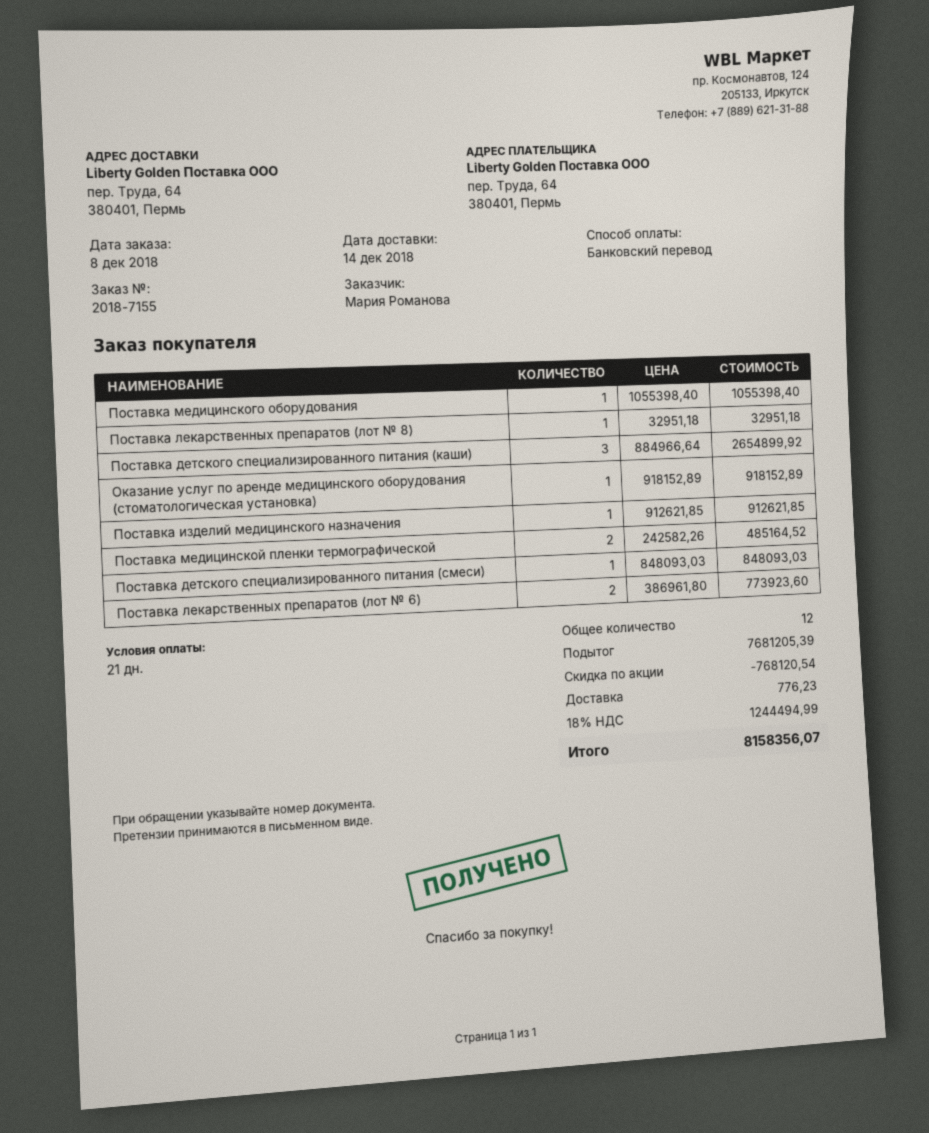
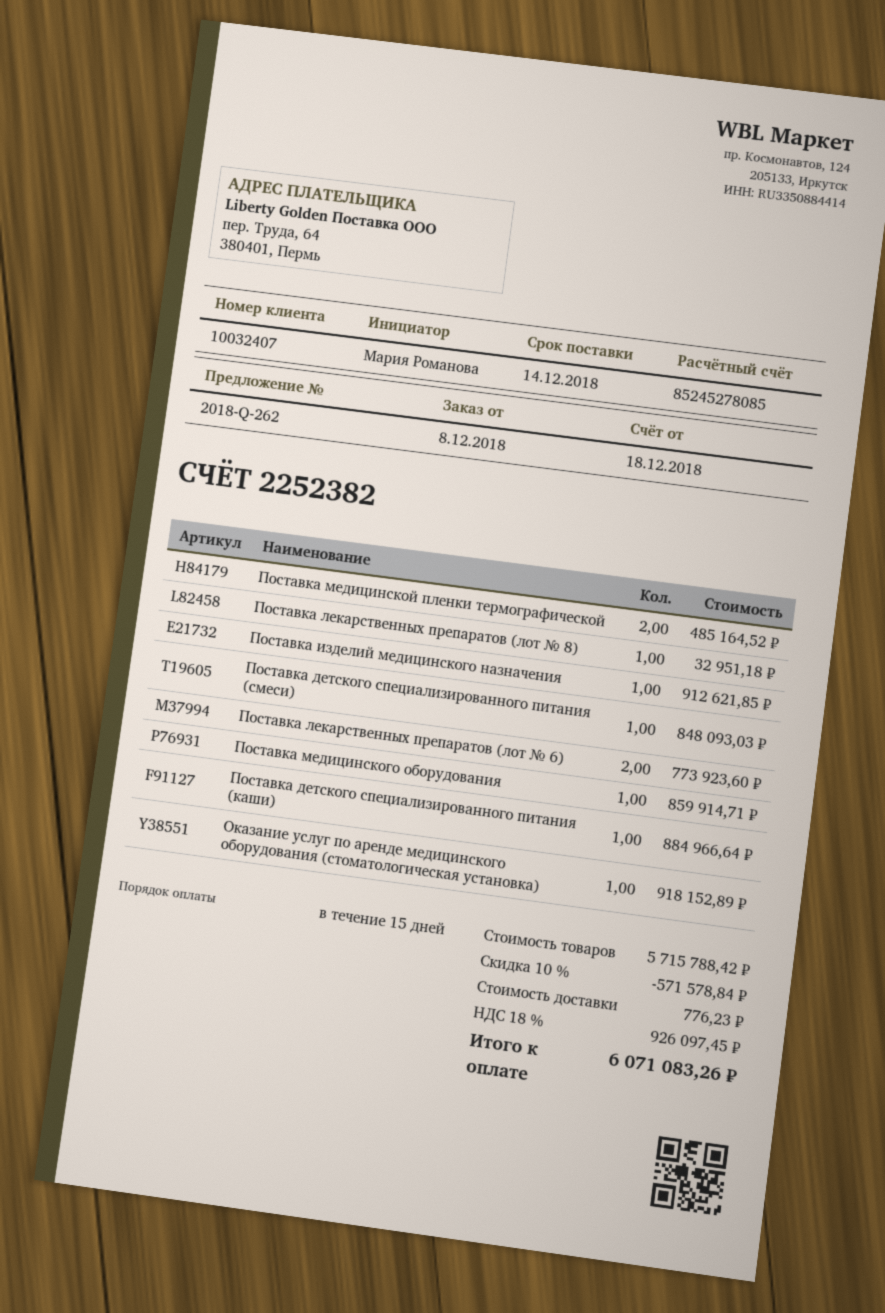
payment terms: 21 days -> 15 days
Поставка медицинского оборудования: 1 for 1055398.40 -> 1 for 859914.71
Поставка детского специализированного питания (каши): 3 for 2654899.92 -> 1 for 884966.64
subtotal: 7681205.39 -> 5715788.42
discount: 768120.54 -> 571578.84
tax: 18% = 1244494.99 -> 18% = 926097.45
total: 8158356.07 -> 6071083.26

